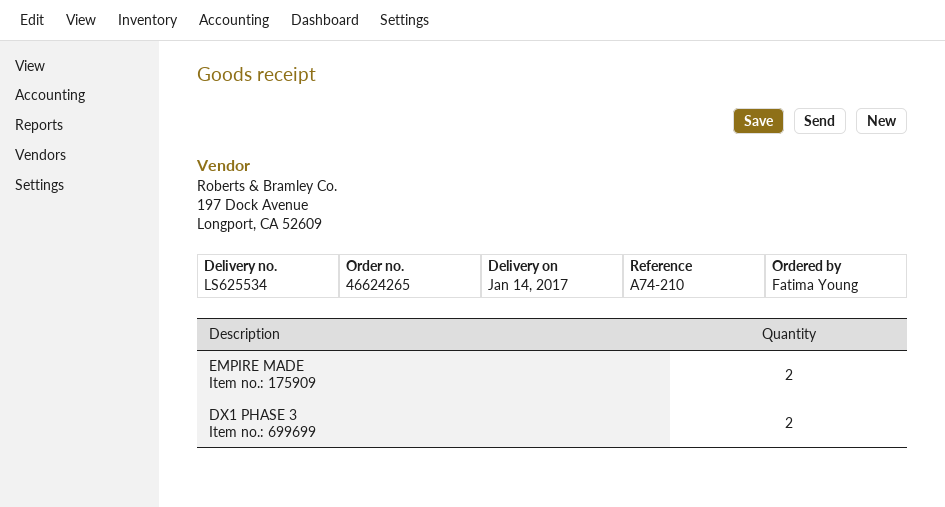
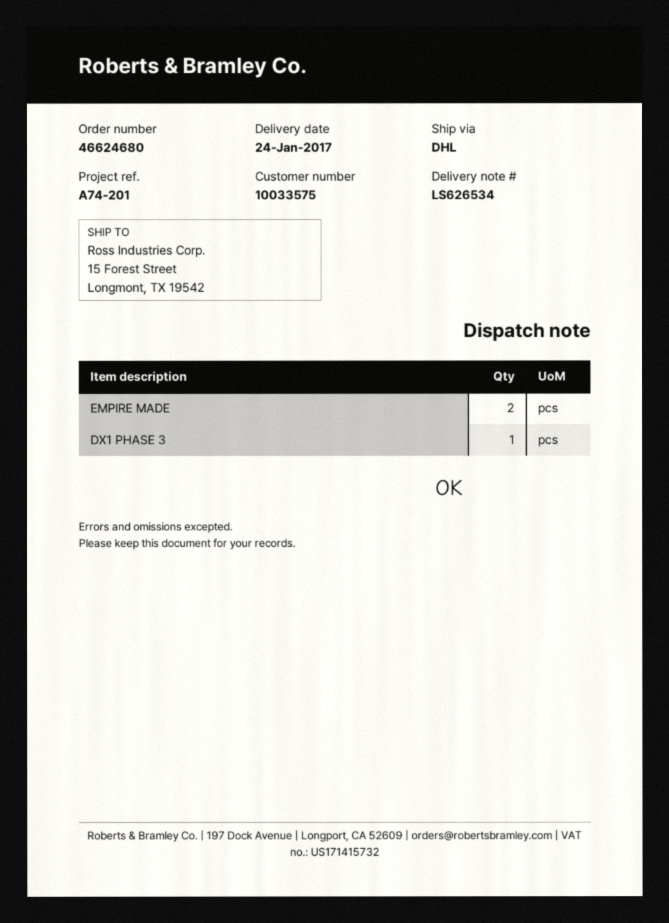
order number: 46624265 -> 46624680
delivery note number: LS625534 -> LS626534
delivery date: 2017-01-14 -> 2017-01-24
reference: A74-210 -> A74-201
DX1 PHASE 3: 2 -> 1

